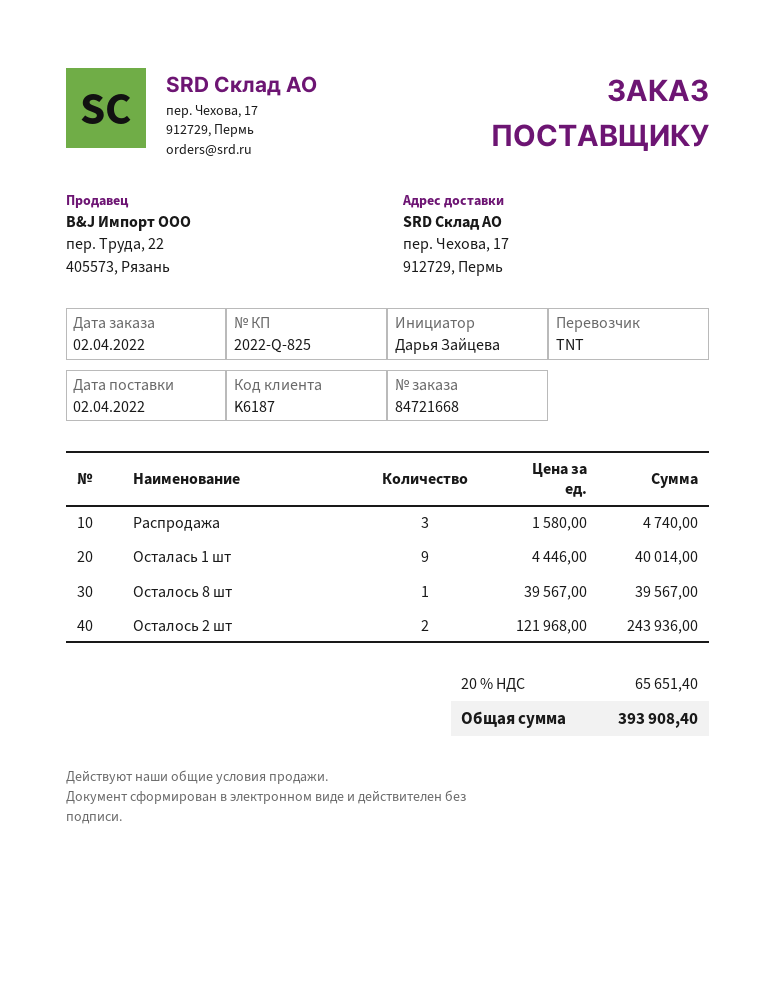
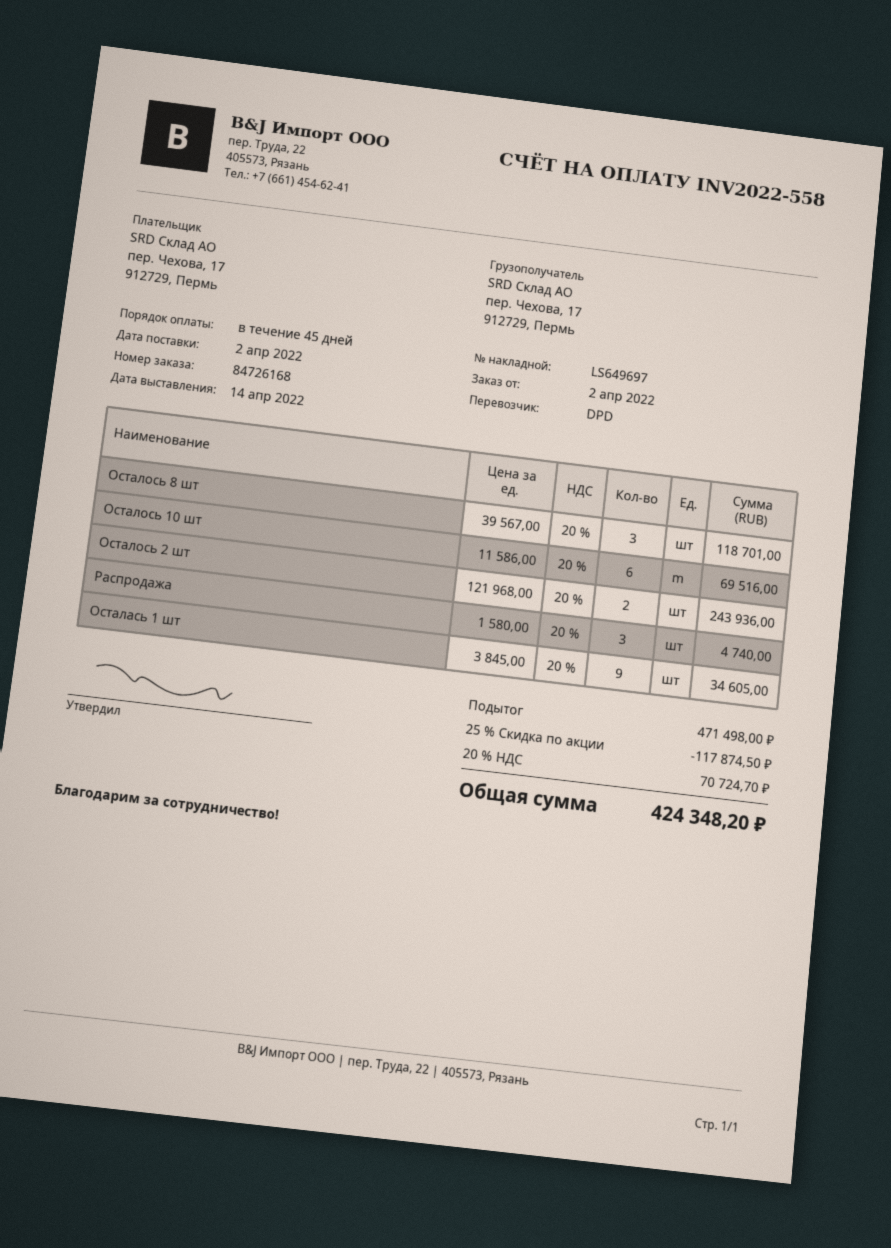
order number: 84721668 -> 84726168
shipping method: TNT -> DPD
Осталась 1 шт: 9 x 4446.00 = 40014.00 -> 9 x 3845.00 = 34605.00
Осталось 8 шт: 1 x 39567.00 = 39567.00 -> 3 x 39567.00 = 118701.00
Осталось 10 шт: none -> 6 x 11586.00 = 69516.00
discount: none -> 25% = 117874.50
tax: 20% = 65651.40 -> 20% = 70724.70
total: 393908.40 -> 424348.20

